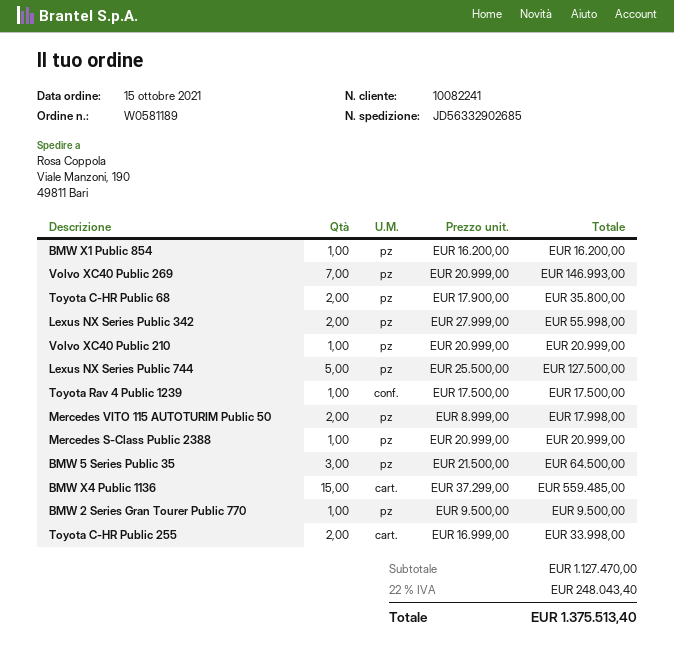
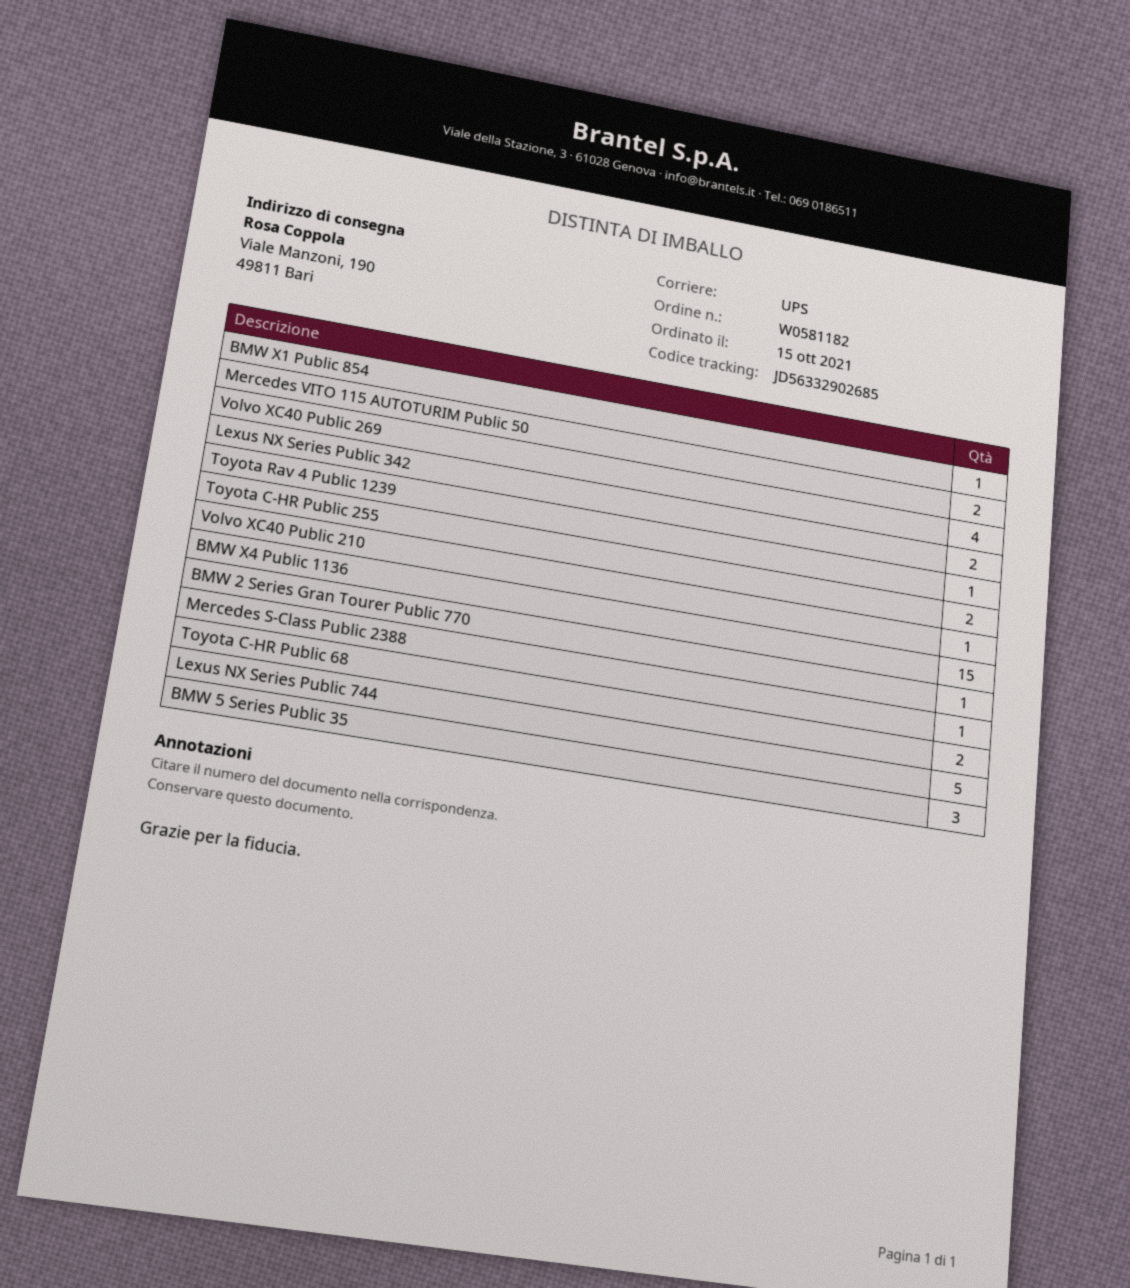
order number: W0581189 -> W0581182
Volvo XC40 Public 269: 7 -> 4

